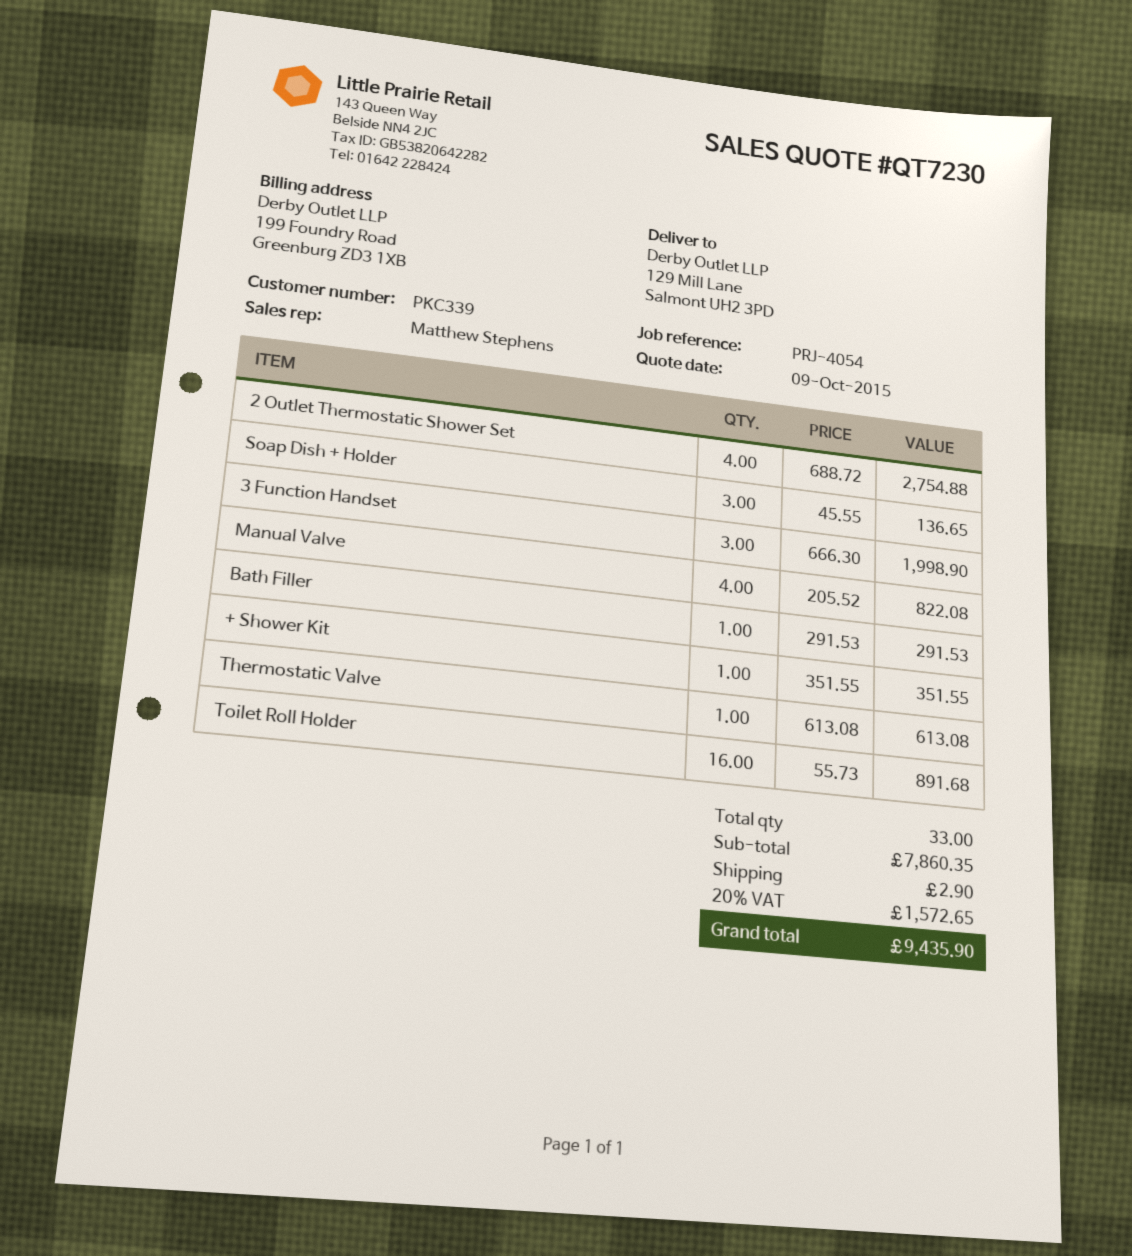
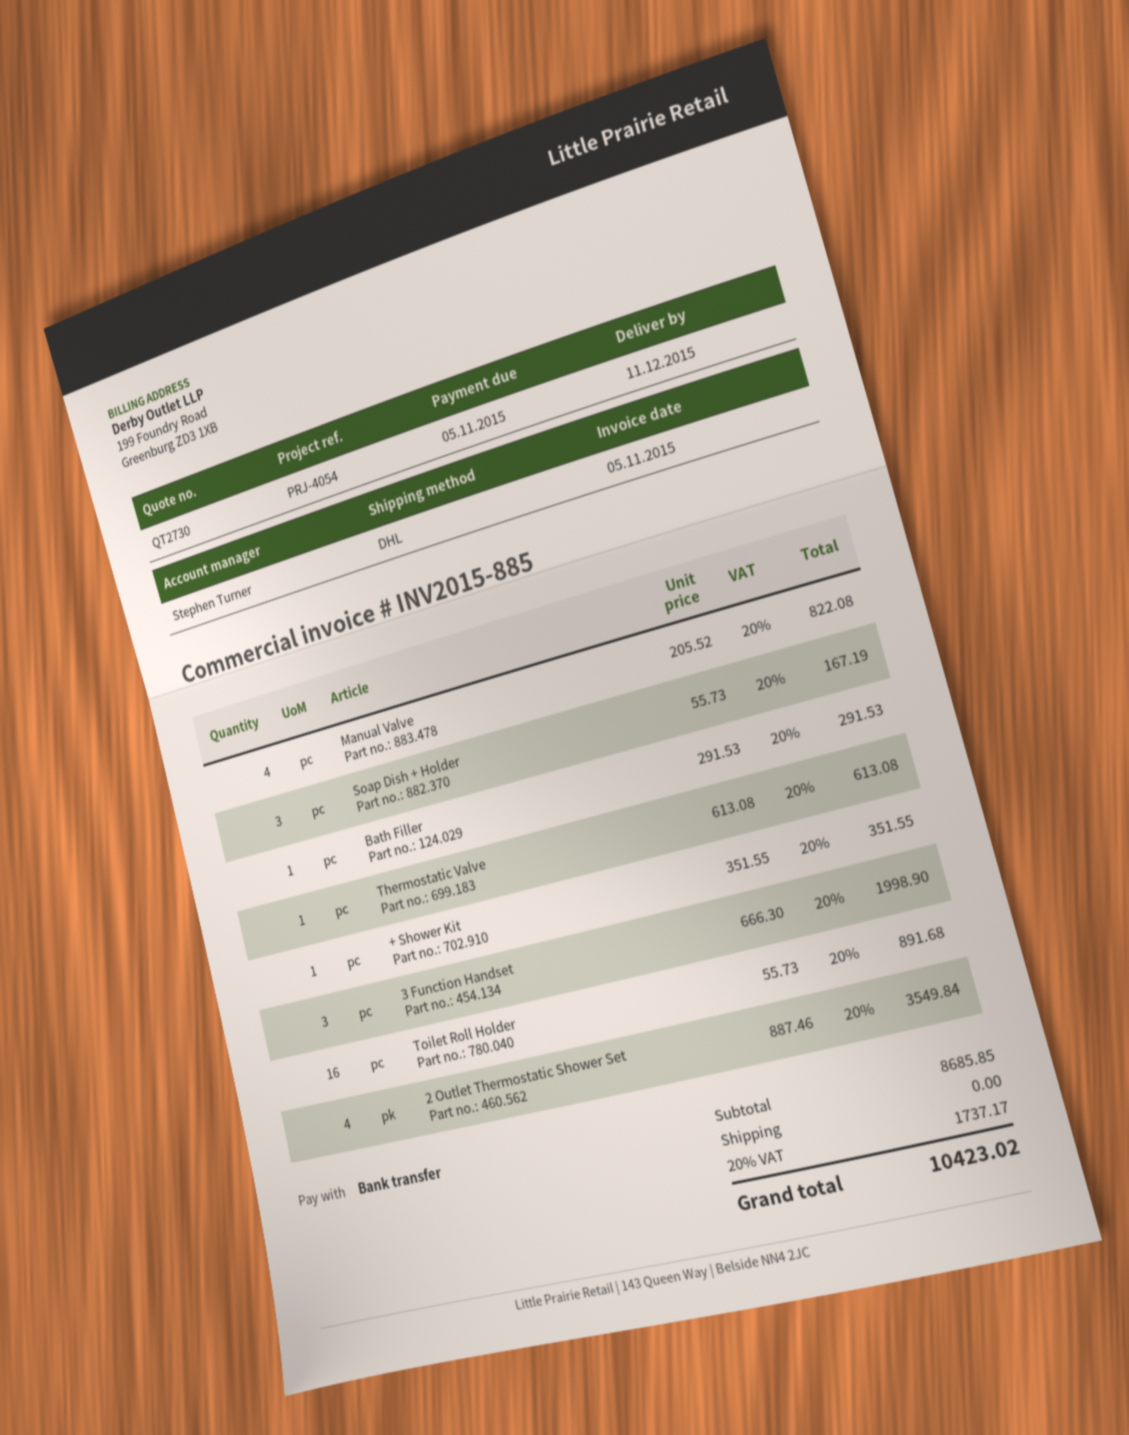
quote number: QT7230 -> QT2730
sales rep: Matthew Stephens -> Stephen Turner
2 Outlet Thermostatic Shower Set: 4 x 688.72 = 2754.88 -> 4 x 887.46 = 3549.84
Soap Dish + Holder: 3 x 45.55 = 136.65 -> 3 x 55.73 = 167.19
subtotal: 7860.35 -> 8685.85
shipping: 2.90 -> 0.00
tax: 20% = 1572.65 -> 20% = 1737.17
total: 9435.90 -> 10423.02

